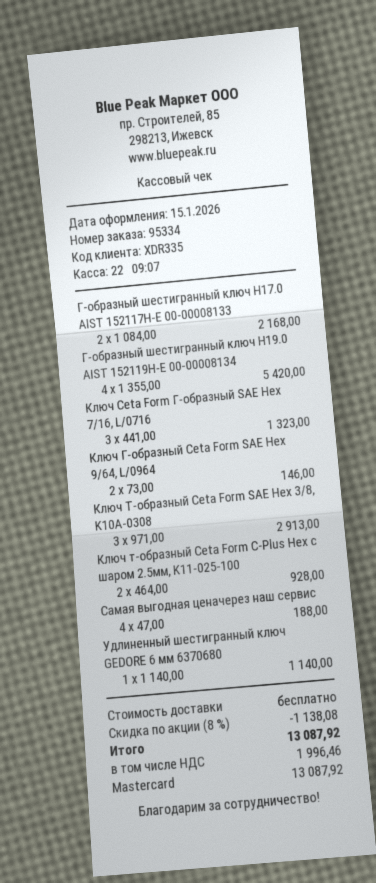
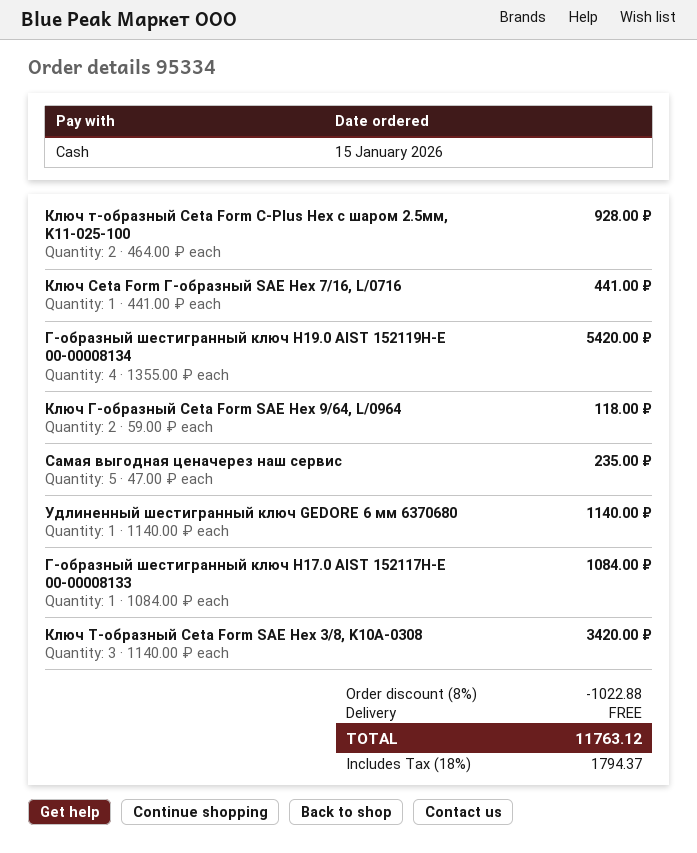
payment method: Mastercard -> cash
Г-образный шестигранный ключ H17.0 AIST 152117H-E 00-00008133: 2 x 1084.00 = 2168.00 -> 1 x 1084.00 = 1084.00
Ключ Ceta Form Г-образный SAE Hex 7/16, L/0716: 3 x 441.00 = 1323.00 -> 1 x 441.00 = 441.00
Ключ Г-образный Ceta Form SAE Hex 9/64, L/0964: 2 x 73.00 = 146.00 -> 2 x 59.00 = 118.00
Ключ Т-образный Ceta Form SAE Hex 3/8, K10A-0308: 3 x 971.00 = 2913.00 -> 3 x 1140.00 = 3420.00
Самая выгодная ценачерез наш сервис: 4 x 47.00 = 188.00 -> 5 x 47.00 = 235.00
discount: 8% = 1138.08 -> 8% = 1022.88
tax: 1996.46 -> 1794.37
total: 13087.92 -> 11763.12

